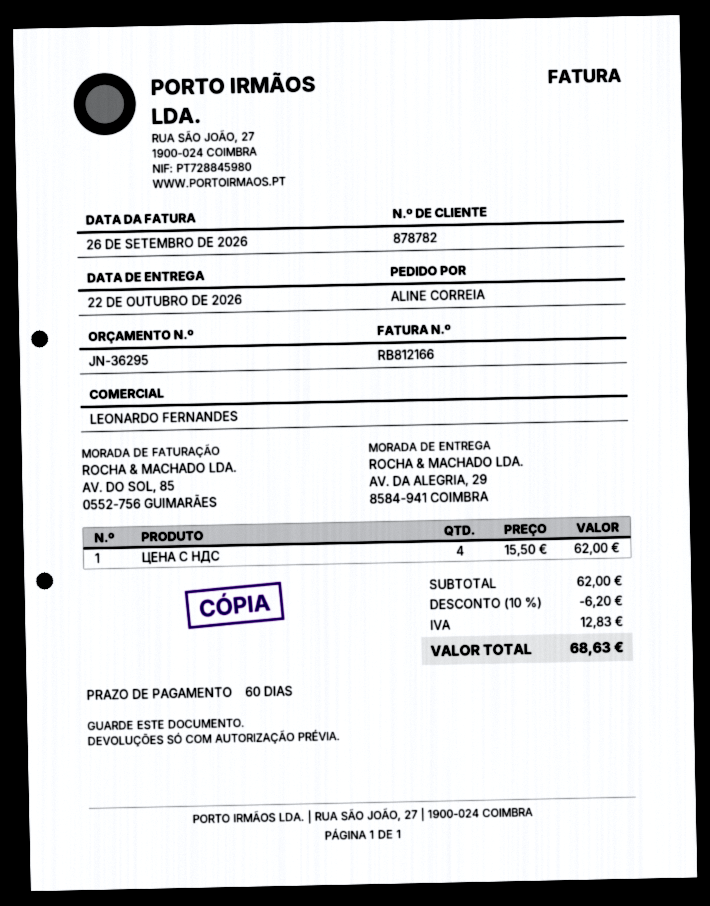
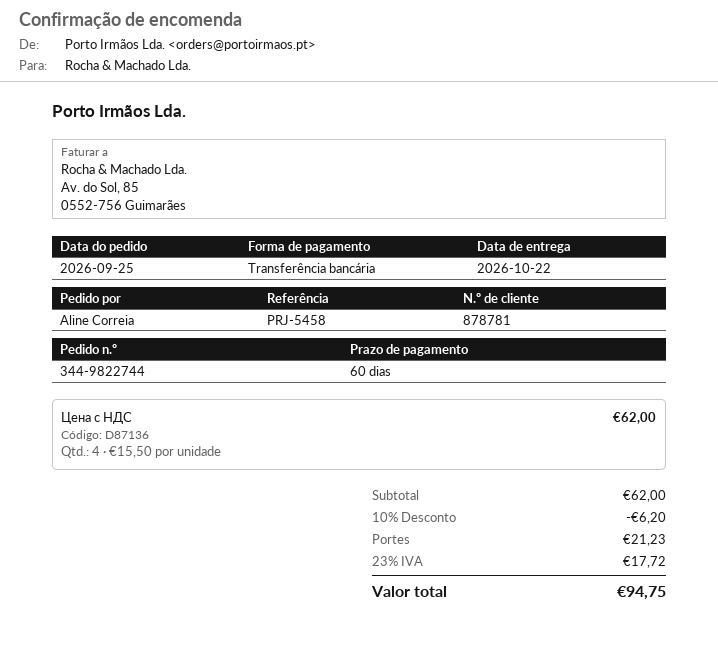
customer number: 878782 -> 878781
shipping: none -> 21.23
tax: 12.83 -> 17.72
total: 68.63 -> 94.75

